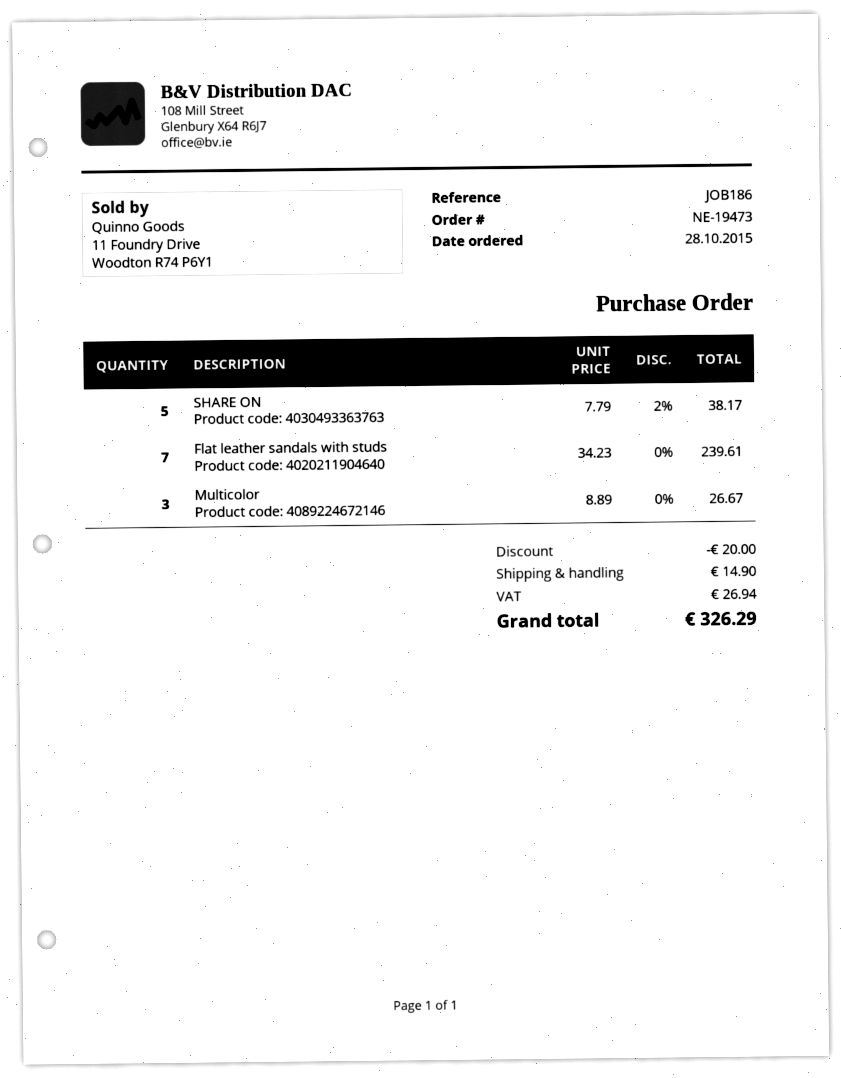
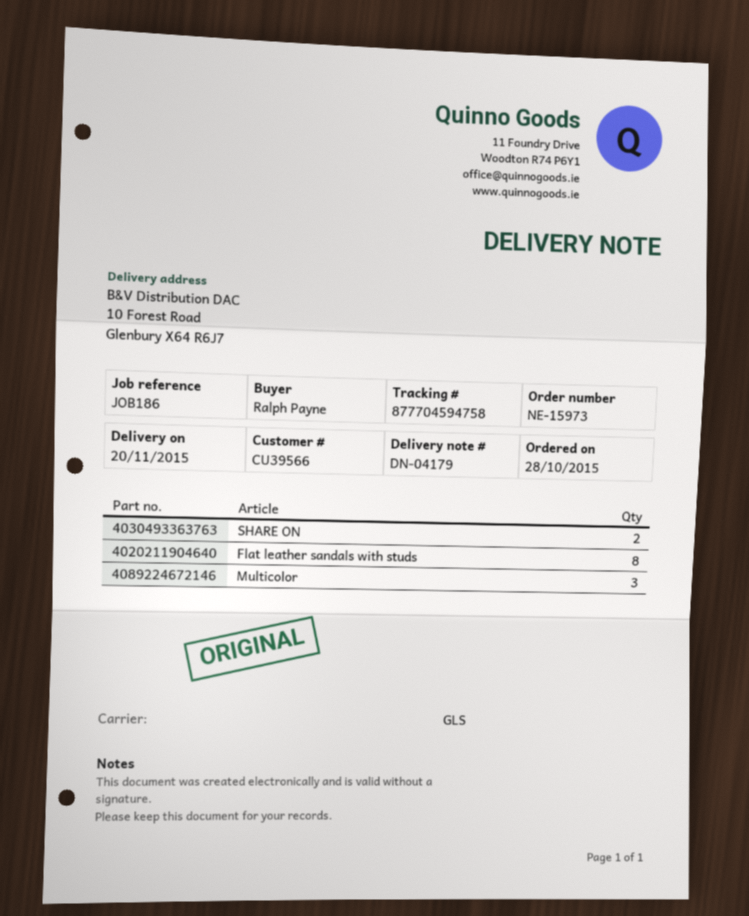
order number: NE-19473 -> NE-15973
SHARE ON: 5 -> 2
Flat leather sandals with studs: 7 -> 8

